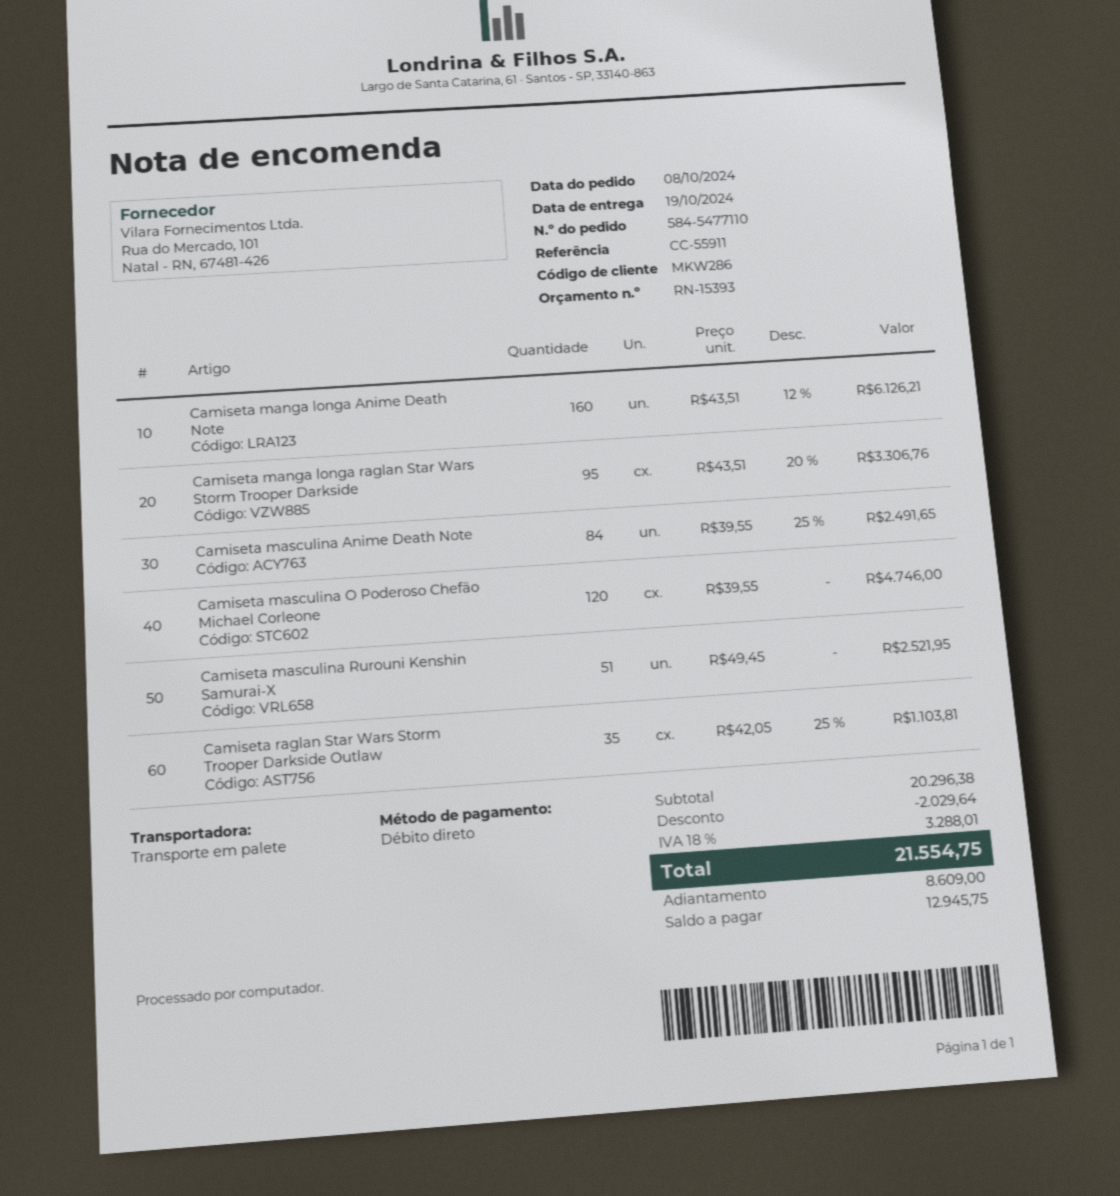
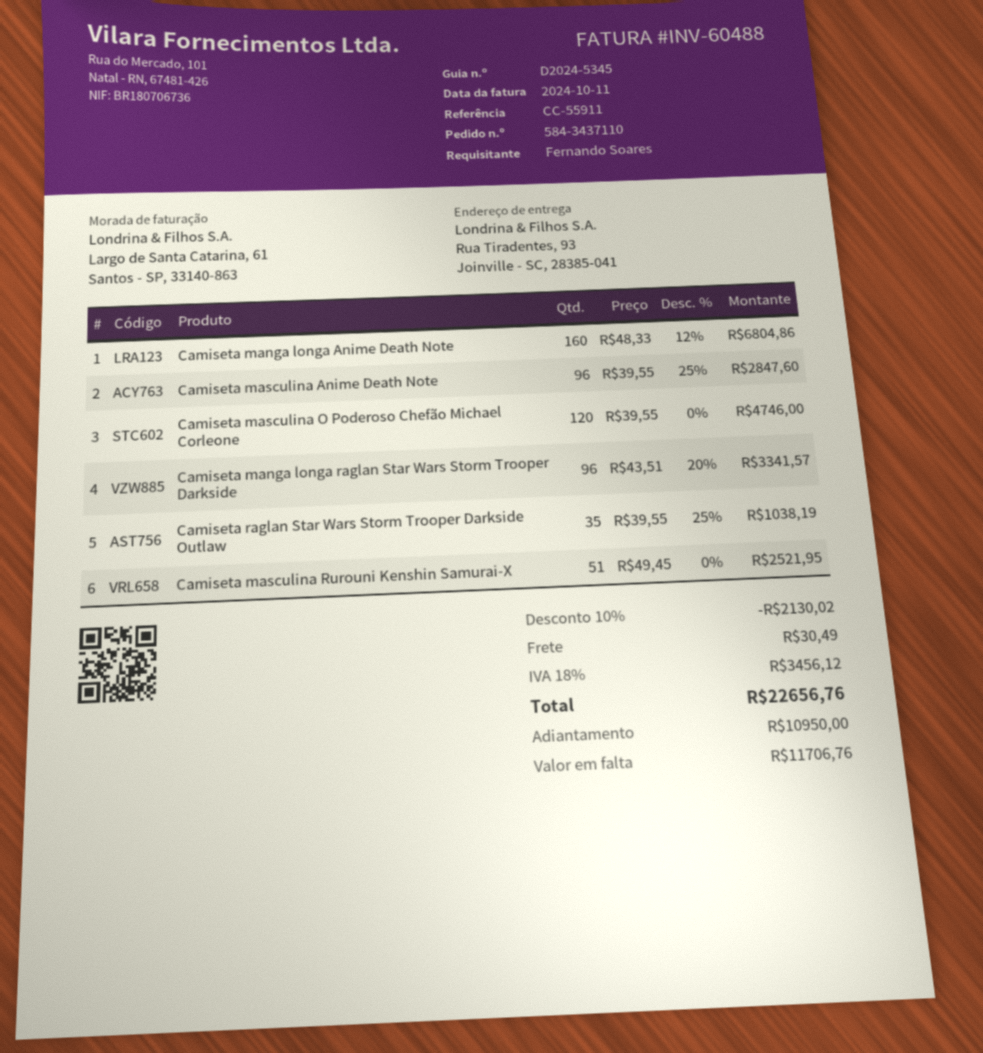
order number: 584-5477110 -> 584-3437110
Camiseta manga longa Anime Death Note: 160 x 43.51 - 12% = 6126.21 -> 160 x 48.33 - 12% = 6804.86
Camiseta manga longa raglan Star Wars Storm Trooper Darkside: 95 x 43.51 - 20% = 3306.76 -> 96 x 43.51 - 20% = 3341.57
Camiseta masculina Anime Death Note: 84 x 39.55 - 25% = 2491.65 -> 96 x 39.55 - 25% = 2847.60
Camiseta raglan Star Wars Storm Trooper Darkside Outlaw: 35 x 42.05 - 25% = 1103.81 -> 35 x 39.55 - 25% = 1038.19
discount: 2029.64 -> 2130.02
shipping: none -> 30.49
tax: 18% = 3288.01 -> 18% = 3456.12
total: 21554.75 -> 22656.76
deposit: 8609.00 -> 10950.00
balance: 12945.75 -> 11706.76

